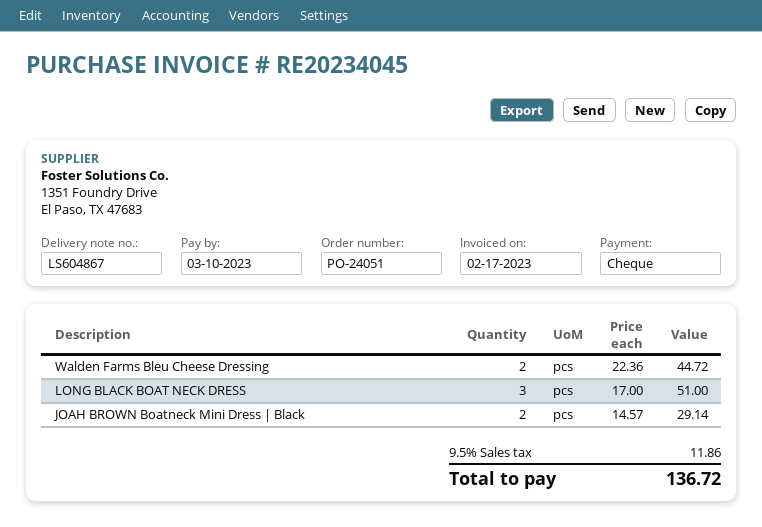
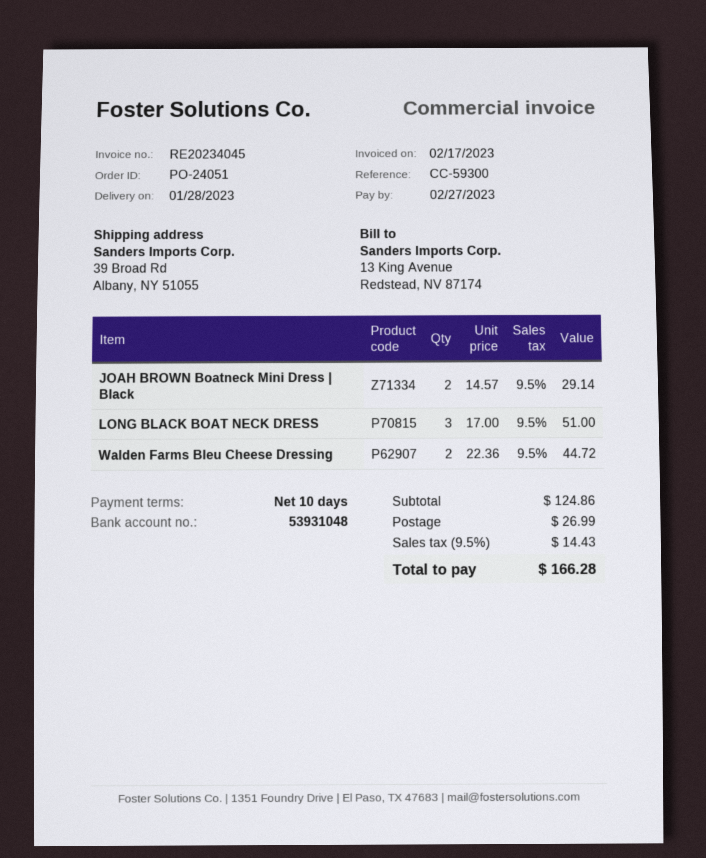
due date: 2023-03-10 -> 2023-02-27
shipping: none -> 26.99
tax: 9.5% = 11.86 -> 9.5% = 14.43
total: 136.72 -> 166.28

